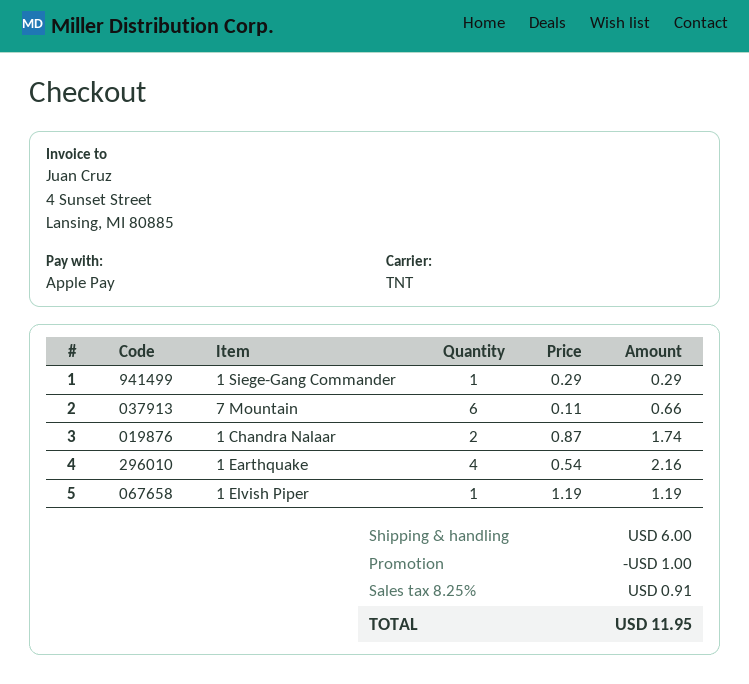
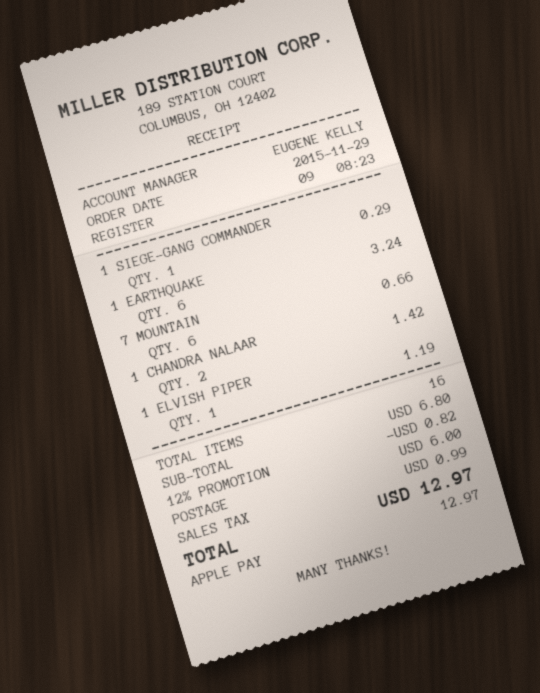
1 Chandra Nalaar: 2 for 1.74 -> 2 for 1.42
1 Earthquake: 4 for 2.16 -> 6 for 3.24
discount: 1.00 -> 0.82
tax: 0.91 -> 0.99
total: 11.95 -> 12.97

